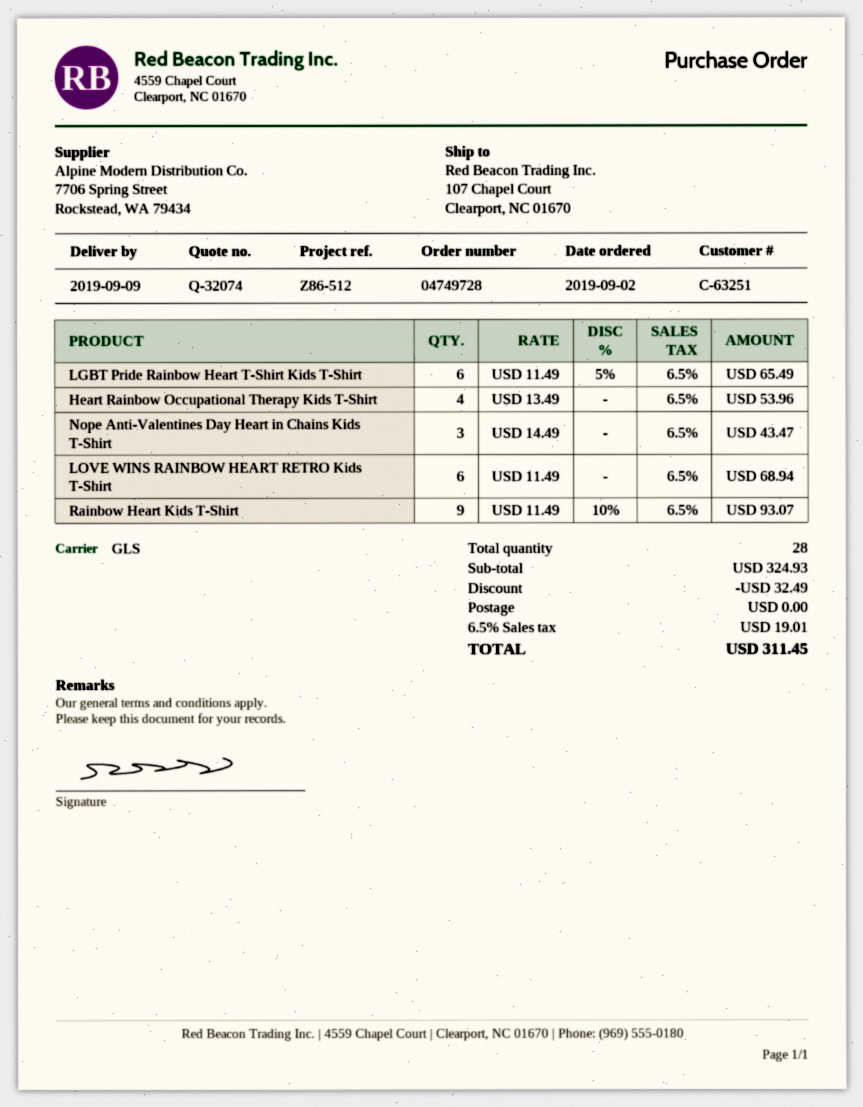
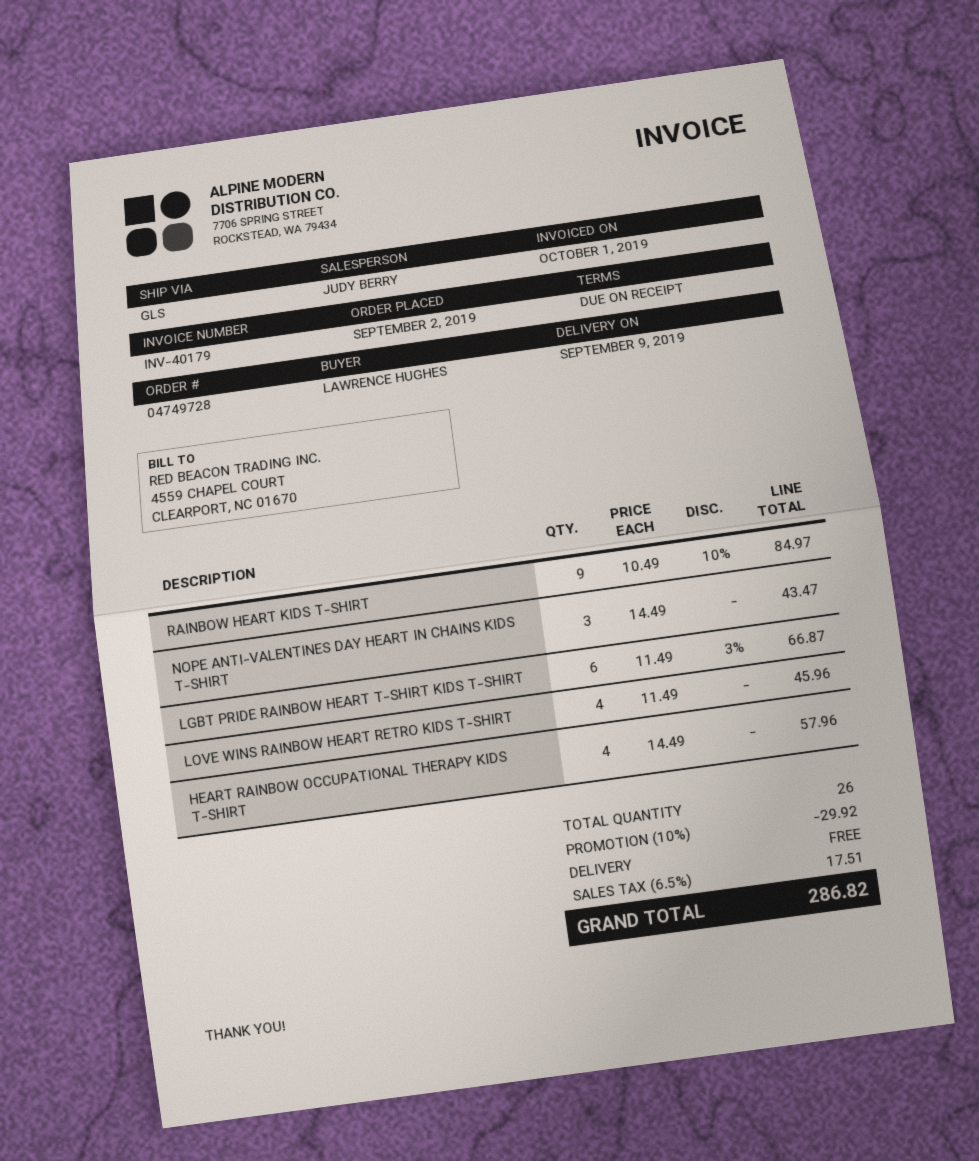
LGBT Pride Rainbow Heart T-Shirt Kids T-Shirt: 6 x 11.49 - 5% = 65.49 -> 6 x 11.49 - 3% = 66.87
Heart Rainbow Occupational Therapy Kids T-Shirt: 4 x 13.49 = 53.96 -> 4 x 14.49 = 57.96
LOVE WINS RAINBOW HEART RETRO Kids T-Shirt: 6 x 11.49 = 68.94 -> 4 x 11.49 = 45.96
Rainbow Heart Kids T-Shirt: 9 x 11.49 - 10% = 93.07 -> 9 x 10.49 - 10% = 84.97
total quantity: 28 -> 26
discount: 32.49 -> 29.92
tax: 6.5% = 19.01 -> 6.5% = 17.51
total: 311.45 -> 286.82

